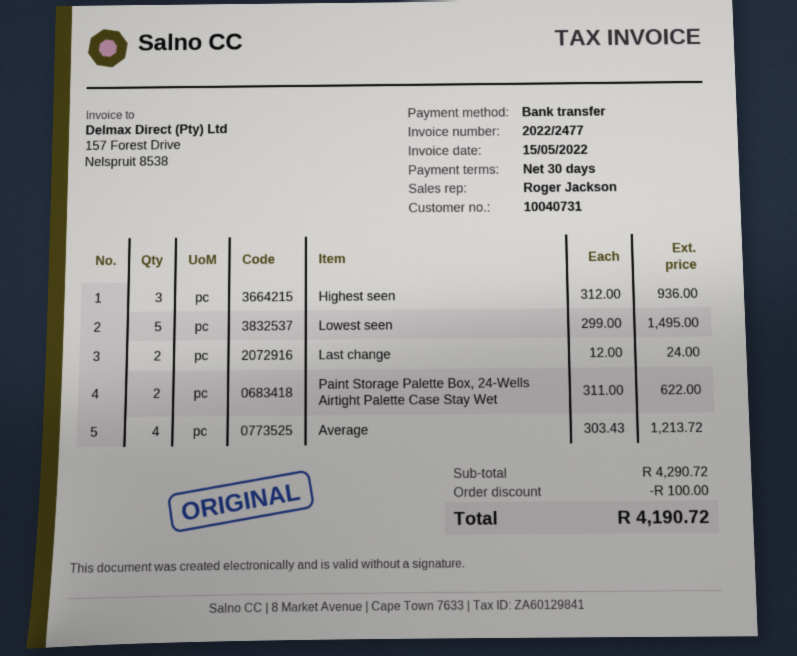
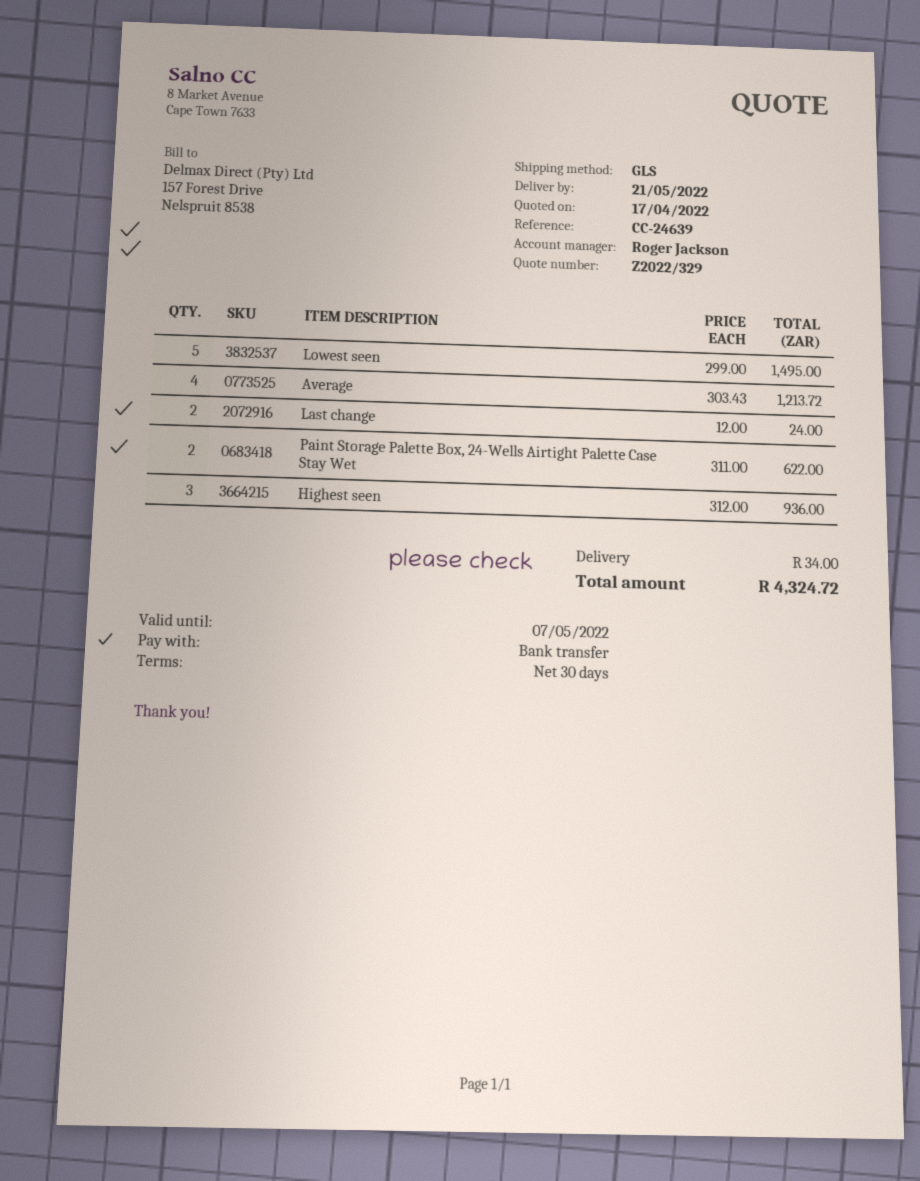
discount: 100.00 -> none
shipping: none -> 34.00
total: 4190.72 -> 4324.72

